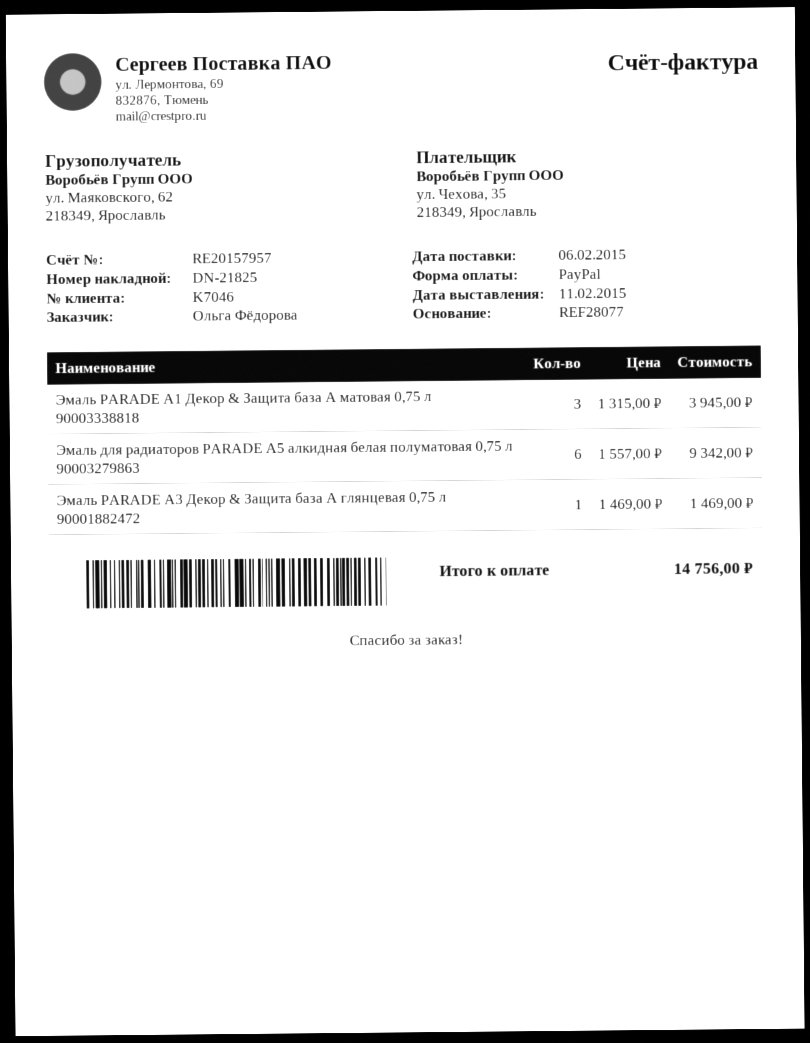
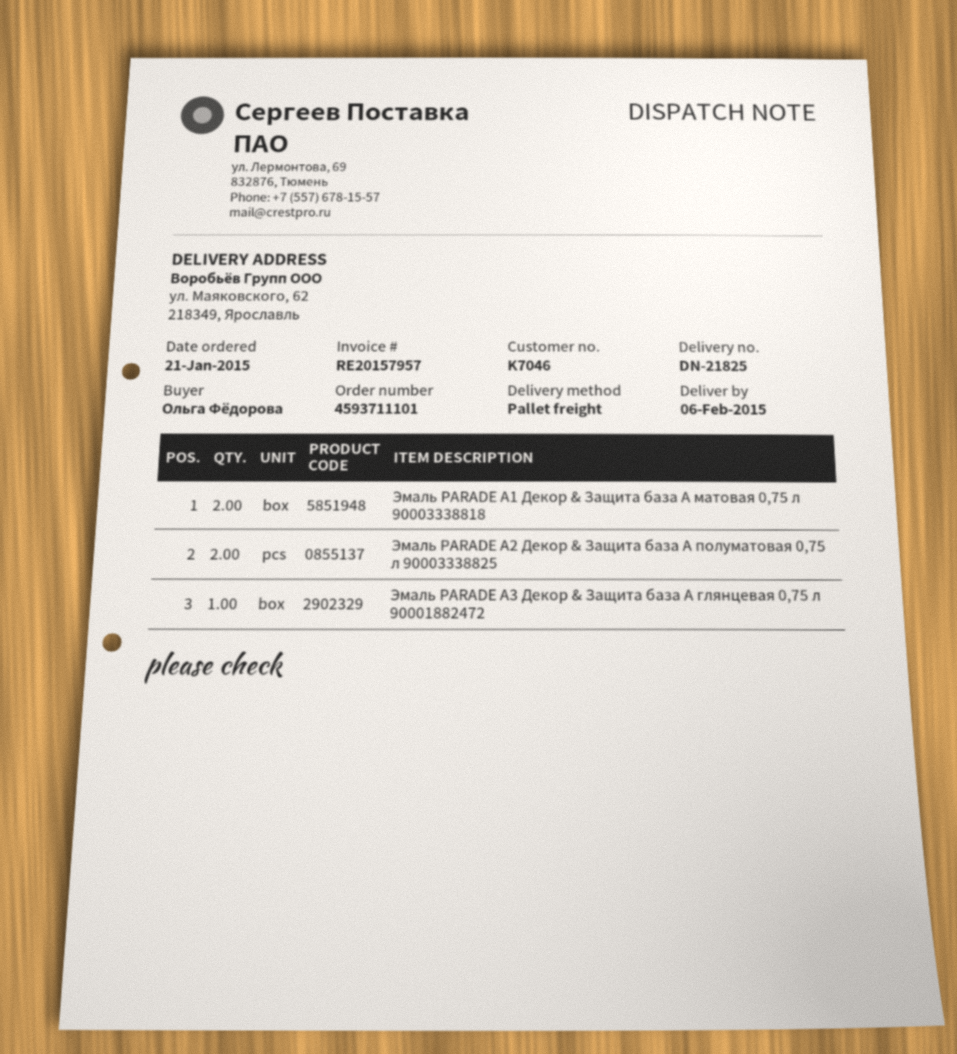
Эмаль PARADE A1 Декор & Защита база А матовая 0,75 л 90003338818: 3 -> 2
Эмаль для радиаторов PARADE A5 алкидная белая полуматовая 0,75 л 90003279863: 6 -> none
Эмаль PARADE A2 Декор & Защита база А полуматовая 0,75 л 90003338825: none -> 2

